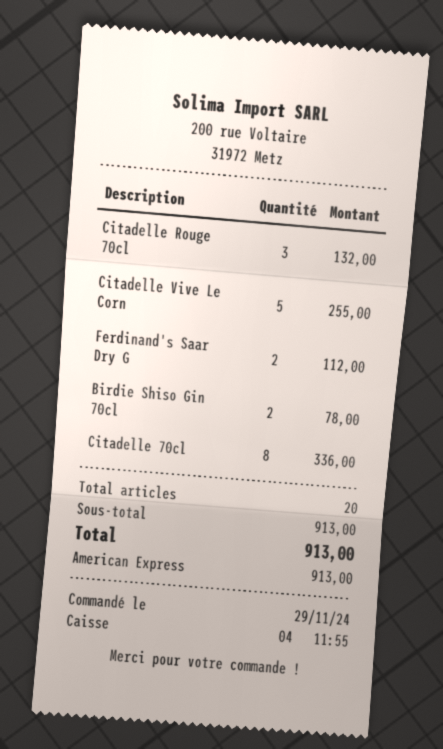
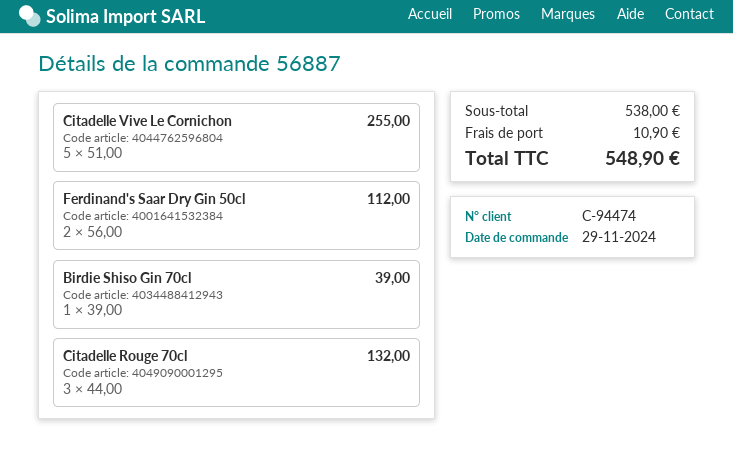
Birdie Shiso Gin 70cl: 2 for 78.00 -> 1 for 39.00
Citadelle 70cl: 8 for 336.00 -> none
subtotal: 913.00 -> 538.00
shipping: none -> 10.90
total: 913.00 -> 548.90

